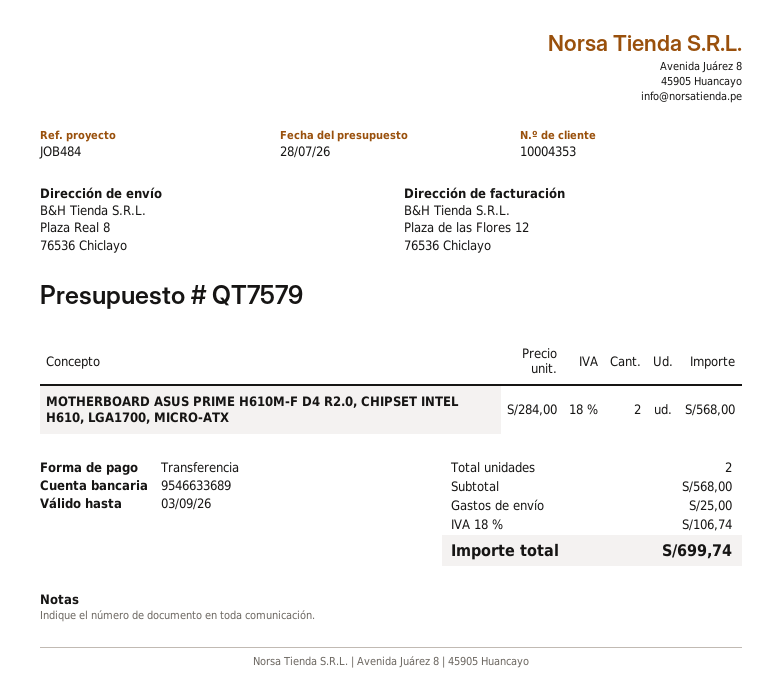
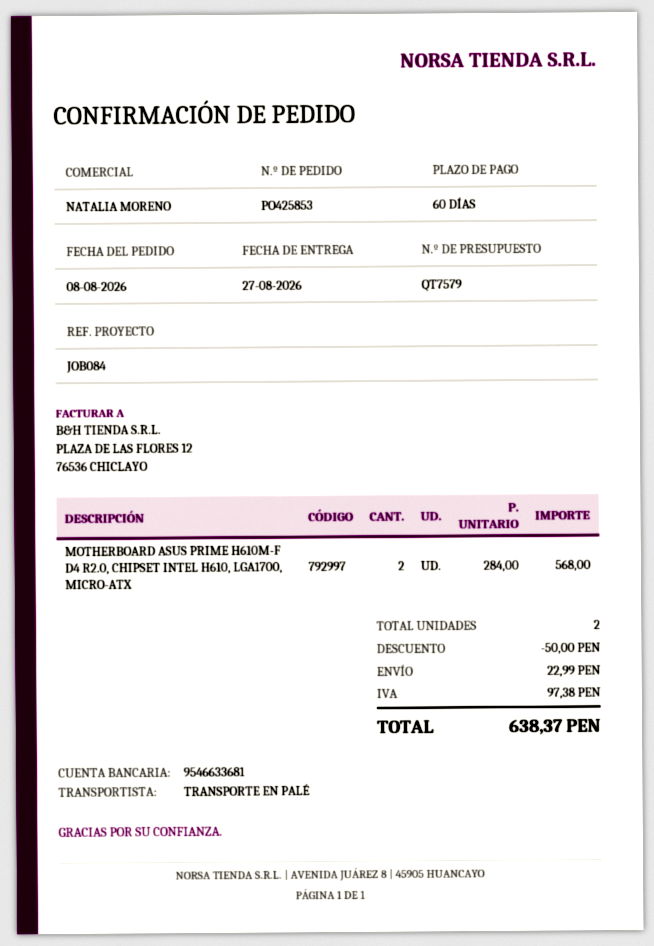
reference: JOB484 -> JOB084
bank account: 9546633689 -> 9546633681
discount: none -> 50.00
shipping: 25.00 -> 22.99
tax: 106.74 -> 97.38
total: 699.74 -> 638.37

